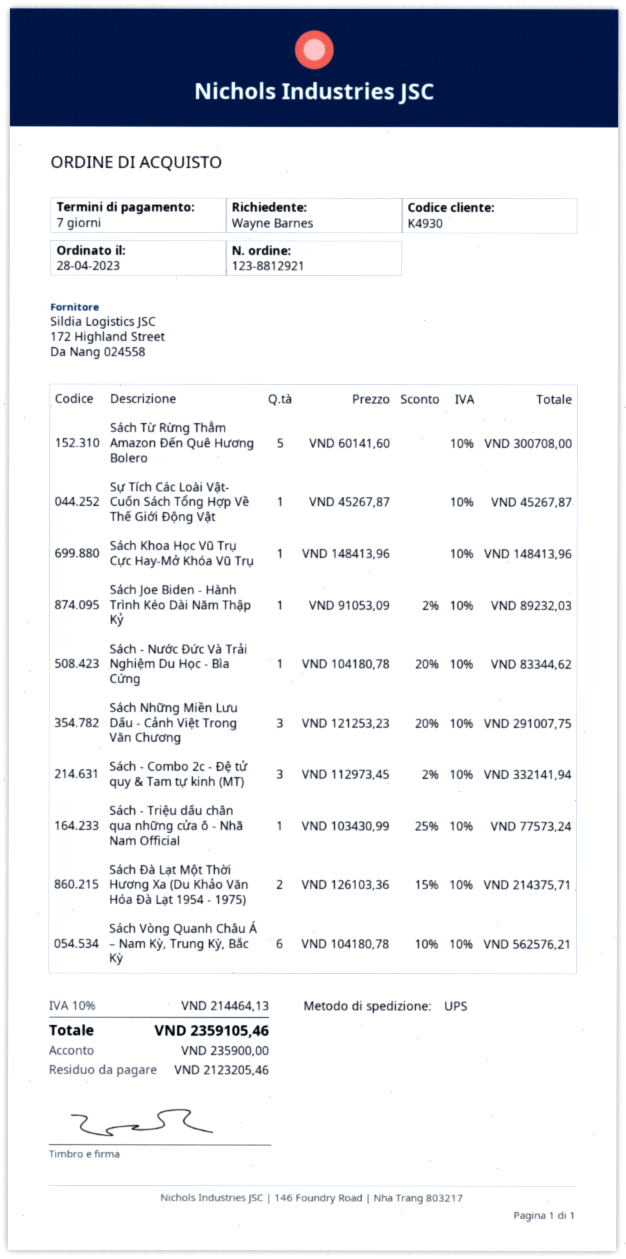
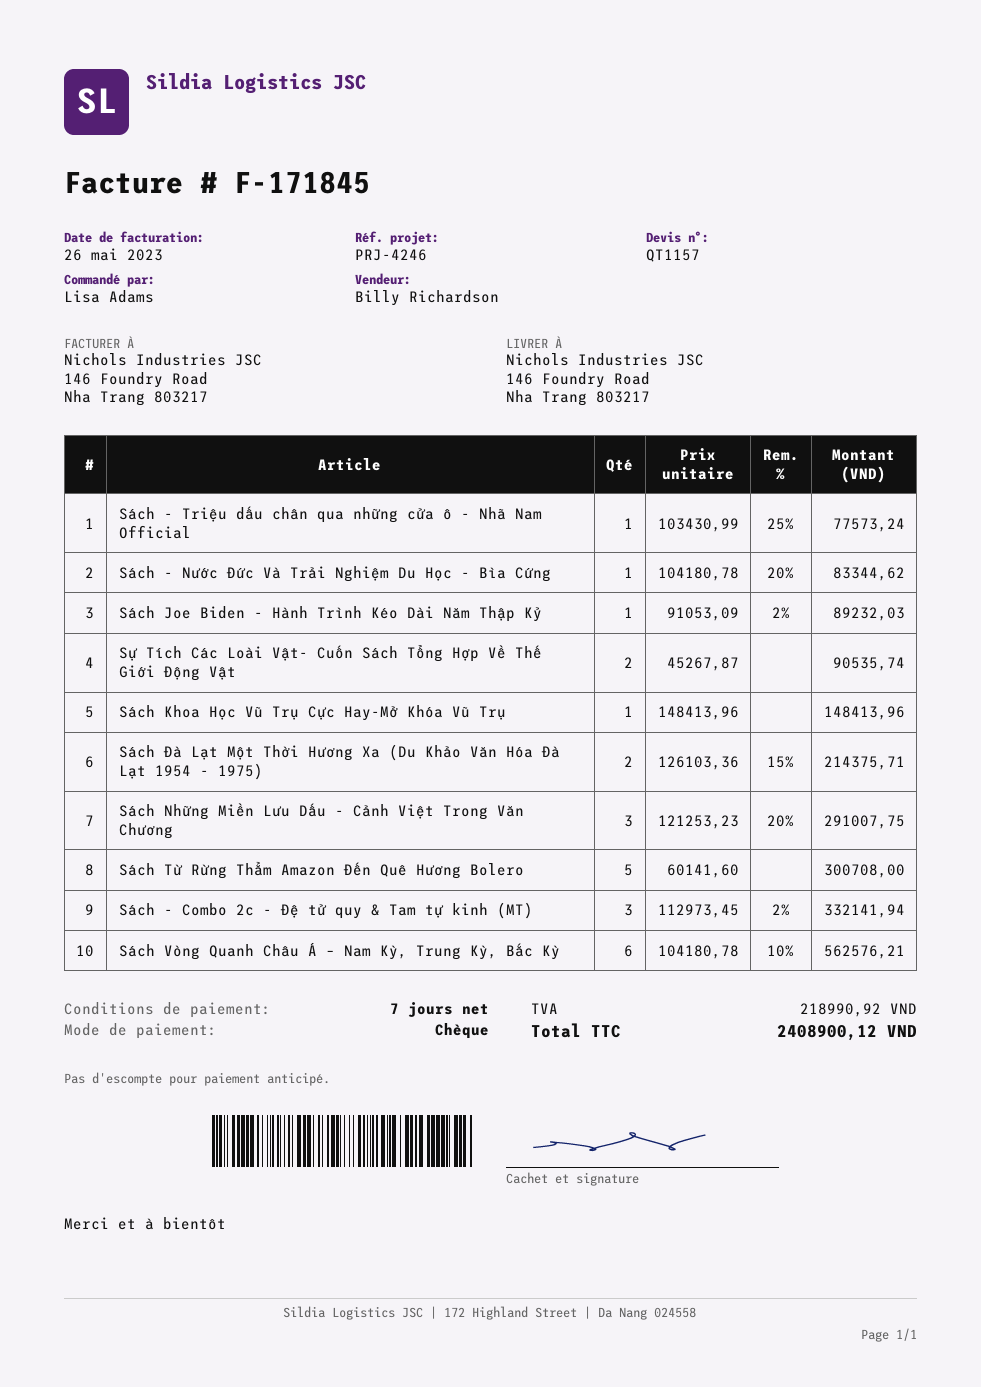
ordered by: Wayne Barnes -> Lisa Adams
Sự Tích Các Loài Vật- Cuốn Sách Tổng Hợp Về Thế Giới Động Vật: 1 x 45267.87 = 45267.87 -> 2 x 45267.87 = 90535.74
tax: 214464.13 -> 218990.92
total: 2359105.46 -> 2408900.12

